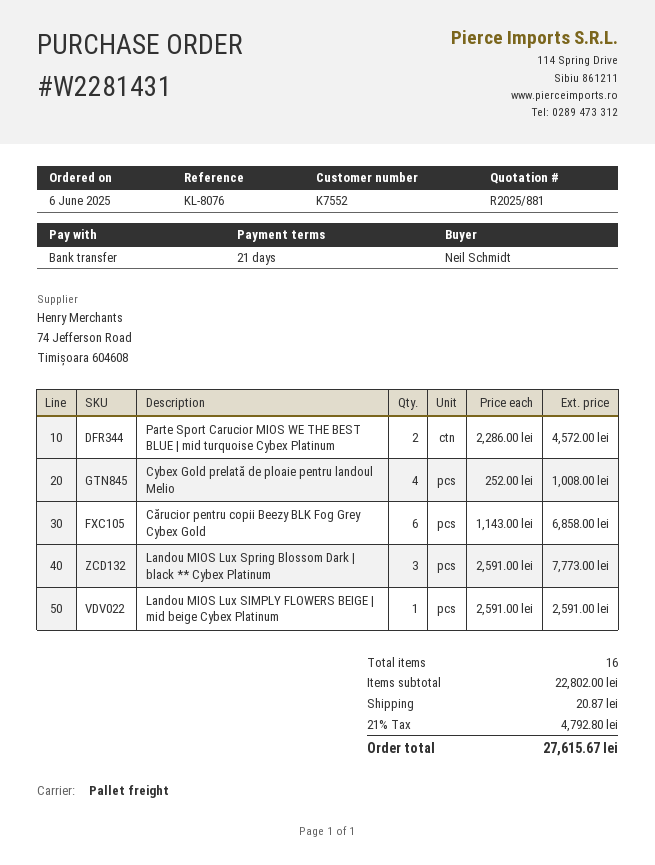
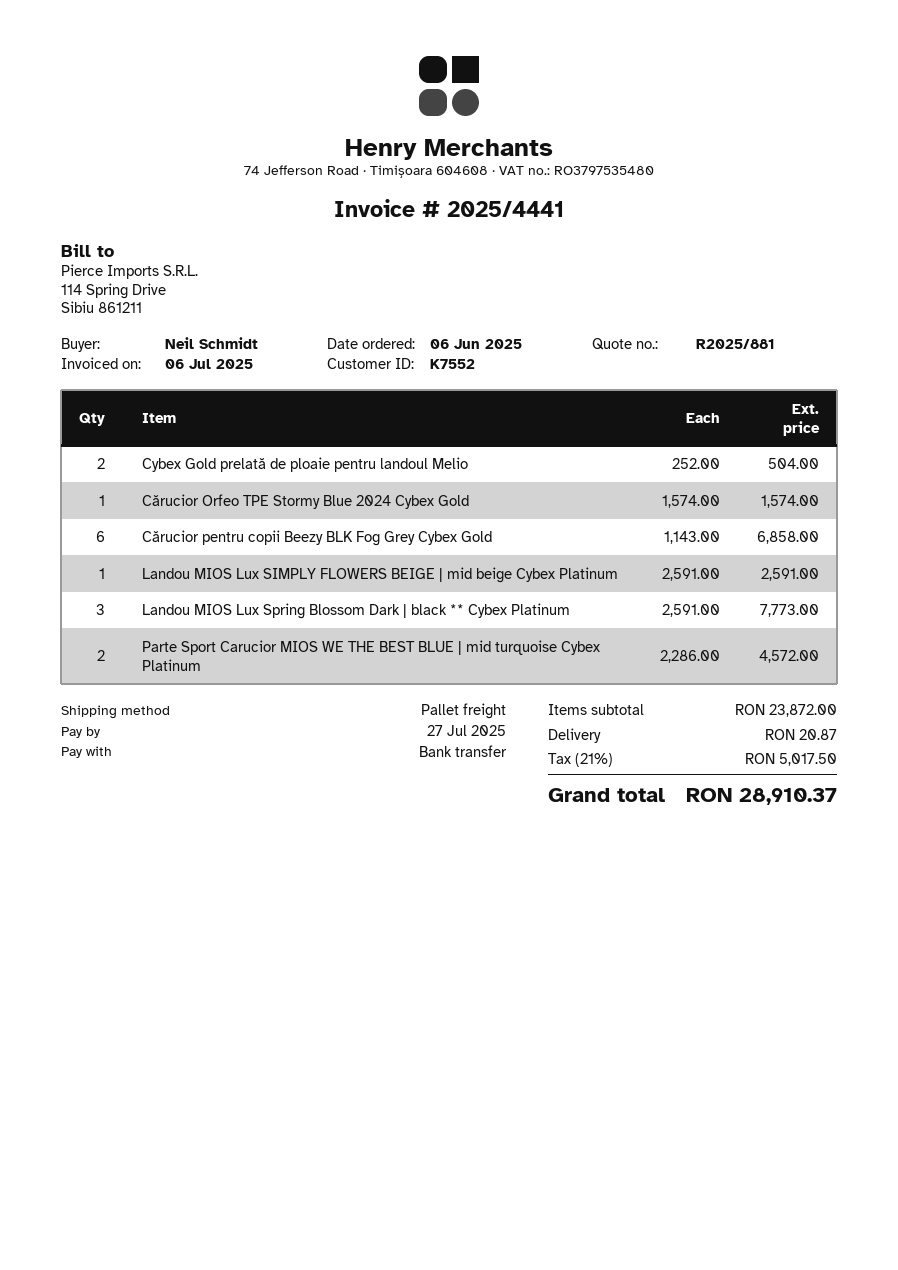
Cybex Gold prelată de ploaie pentru landoul Melio: 4 x 252.00 = 1008.00 -> 2 x 252.00 = 504.00
Cărucior Orfeo TPE Stormy Blue 2024 Cybex Gold: none -> 1 x 1574.00 = 1574.00
subtotal: 22802.00 -> 23872.00
tax: 21% = 4792.80 -> 21% = 5017.50
total: 27615.67 -> 28910.37

